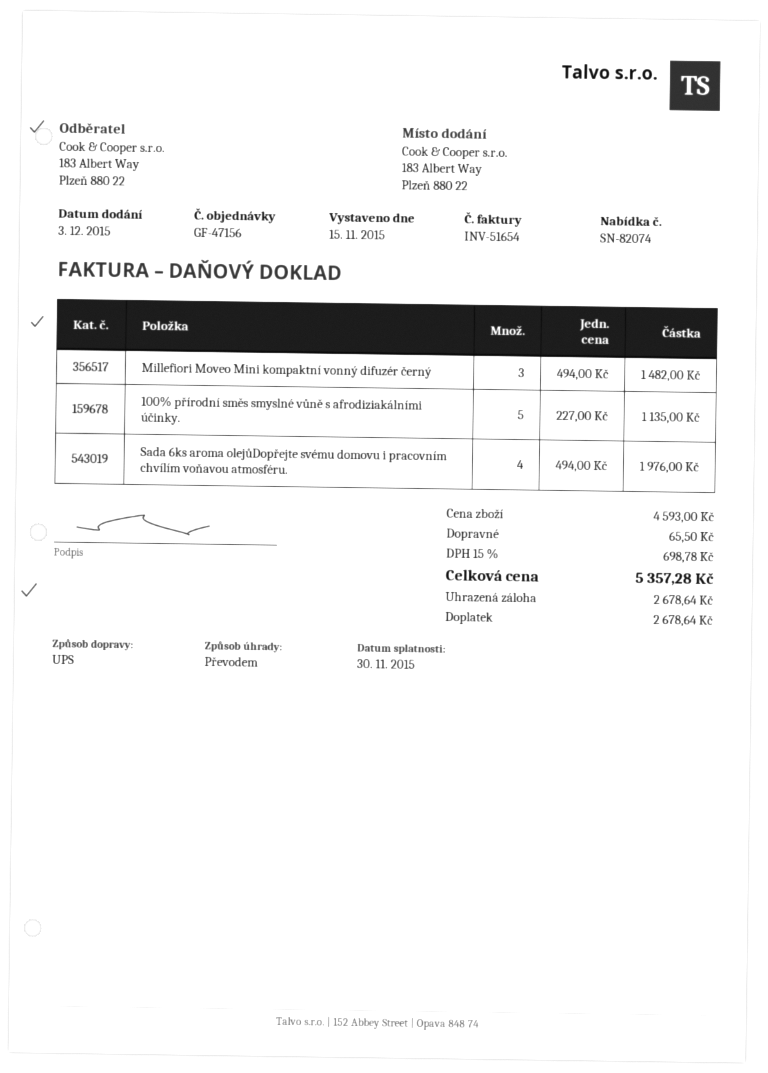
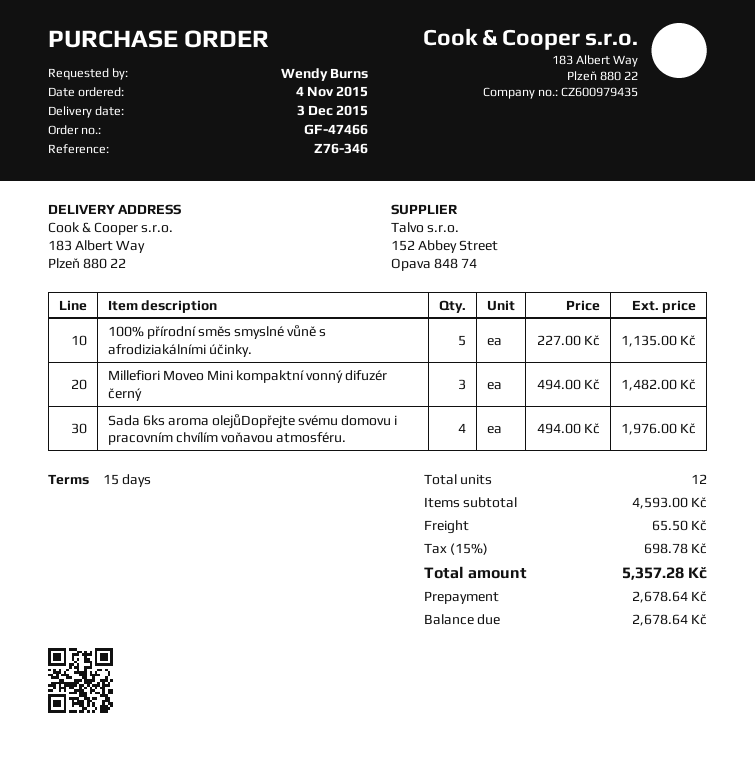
order number: GF-47156 -> GF-47466

